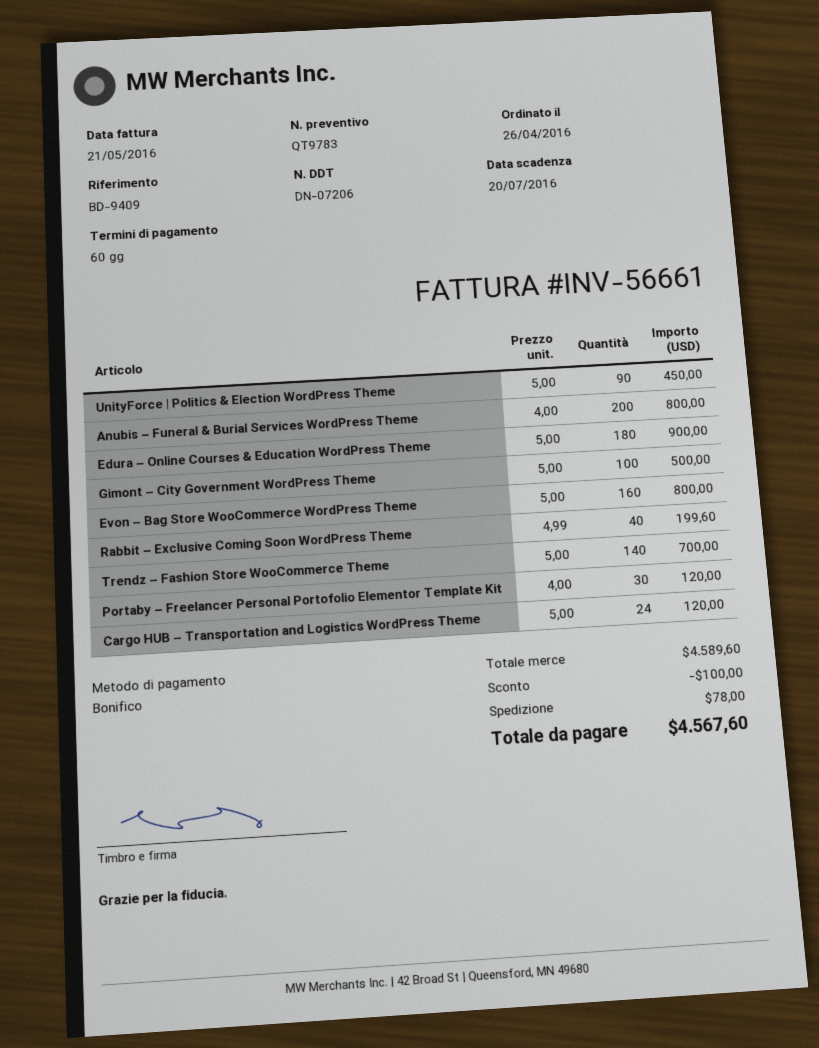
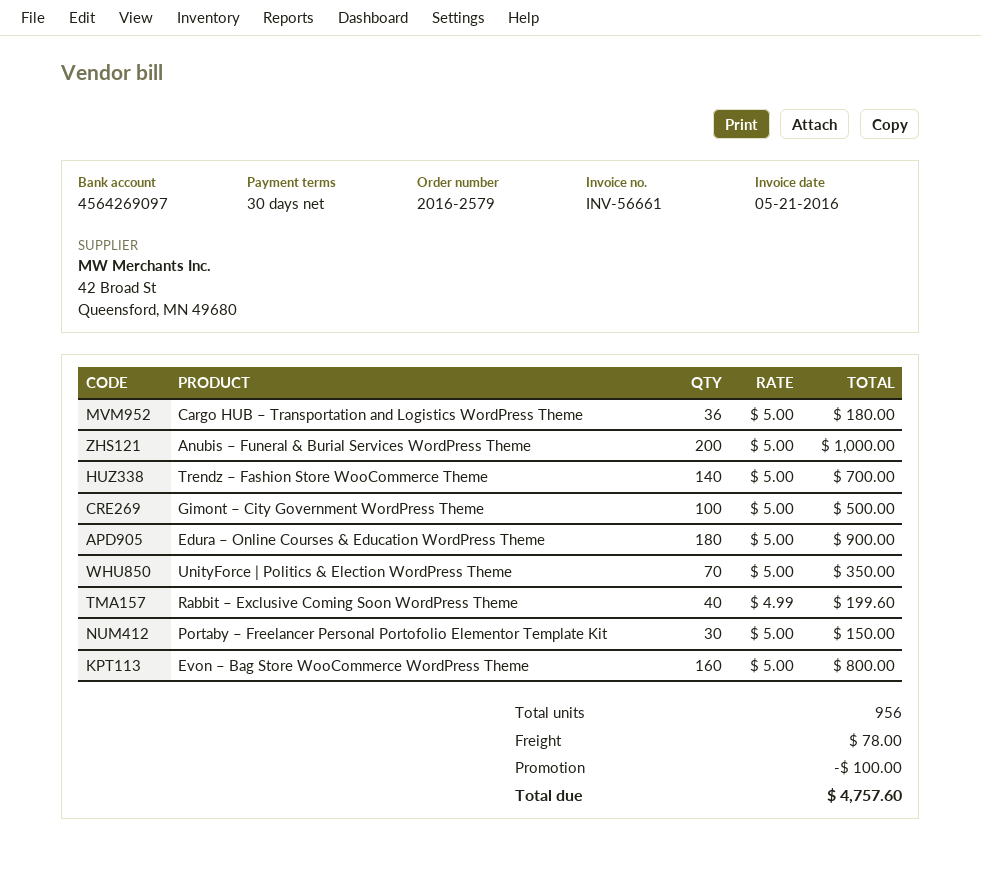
payment terms: 60 days -> 30 days
UnityForce | Politics & Election WordPress Theme: 90 x 5.00 = 450.00 -> 70 x 5.00 = 350.00
Anubis – Funeral & Burial Services WordPress Theme: 200 x 4.00 = 800.00 -> 200 x 5.00 = 1000.00
Portaby – Freelancer Personal Portofolio Elementor Template Kit: 30 x 4.00 = 120.00 -> 30 x 5.00 = 150.00
Cargo HUB – Transportation and Logistics WordPress Theme: 24 x 5.00 = 120.00 -> 36 x 5.00 = 180.00
total: 4567.60 -> 4757.60

